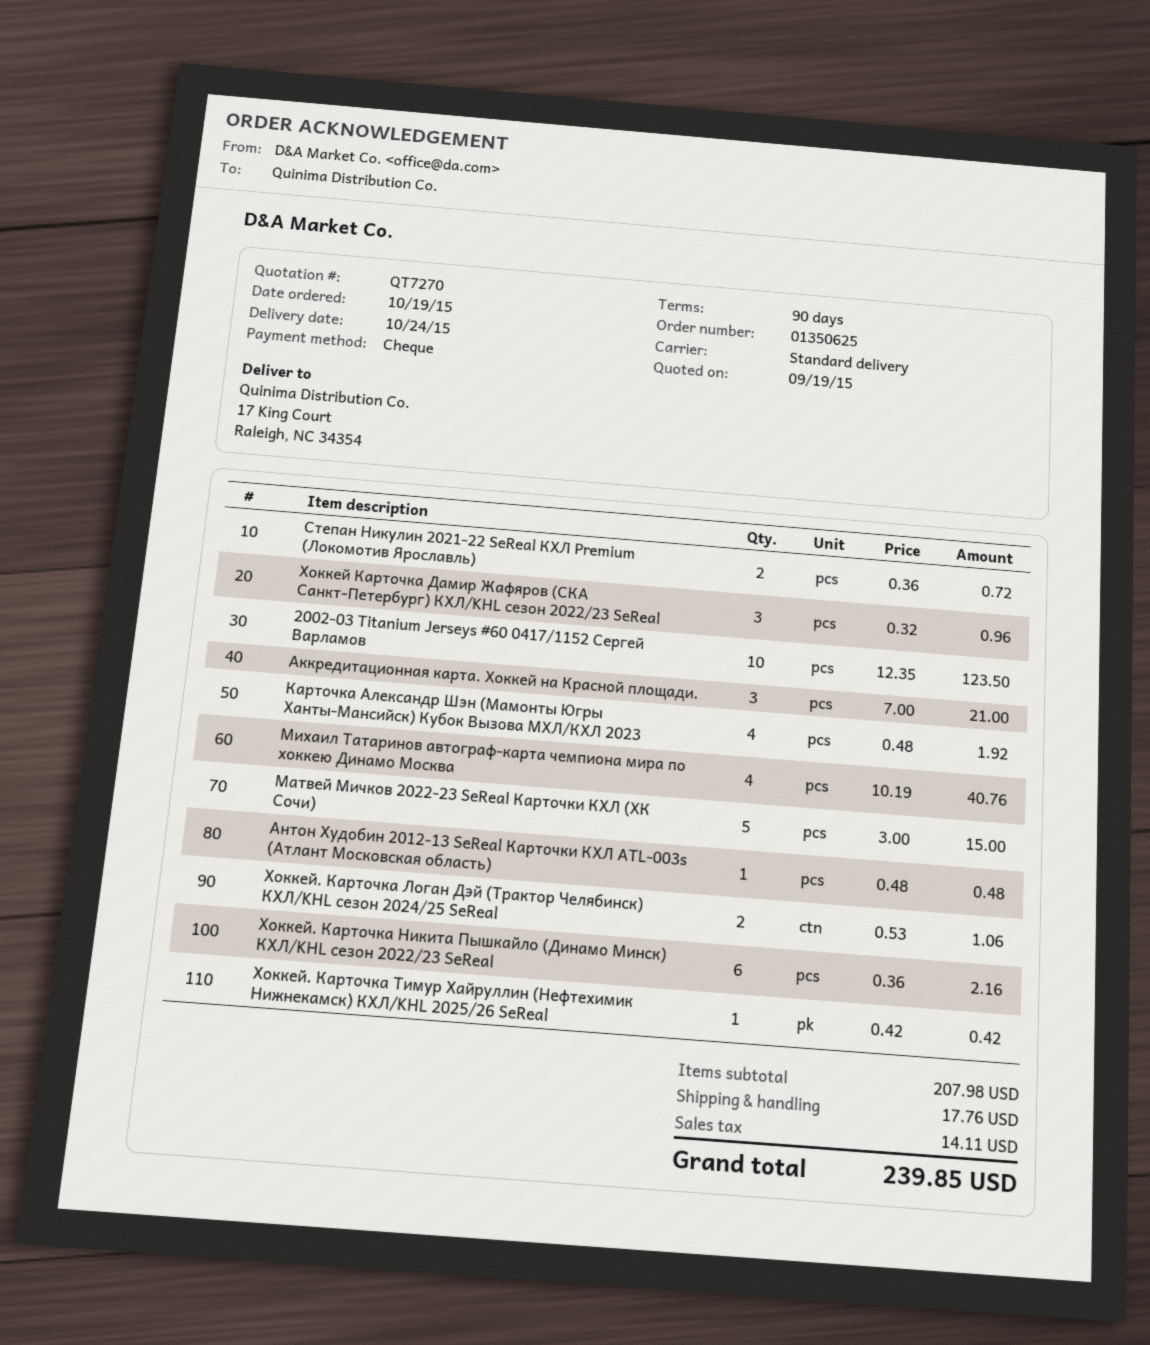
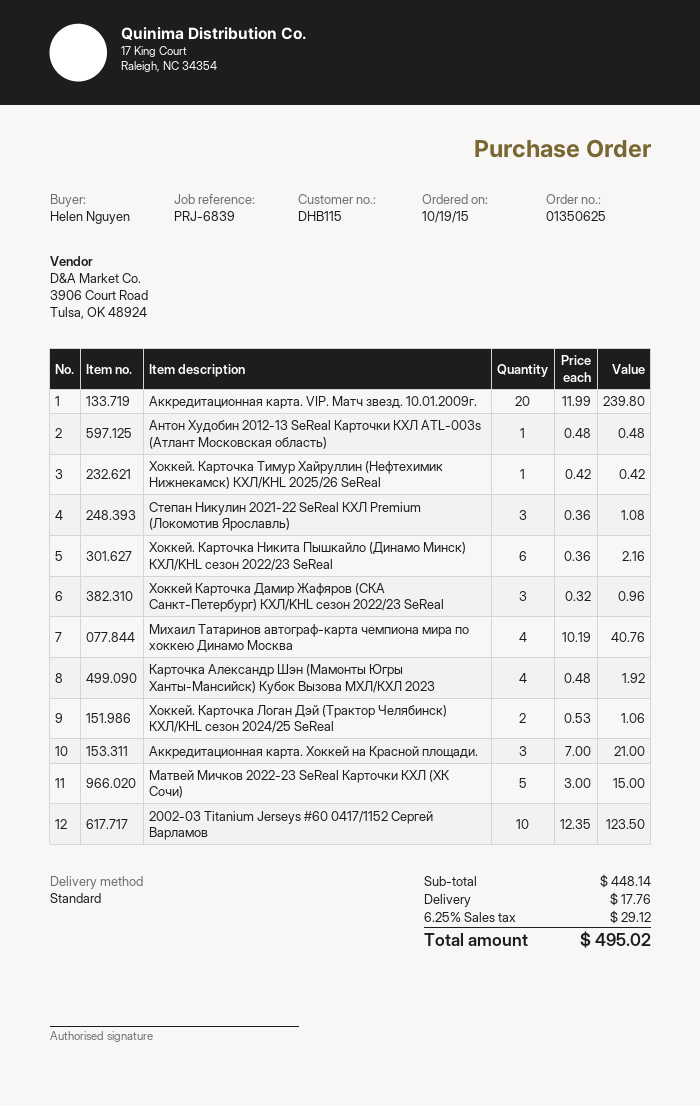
Степан Никулин 2021-22 SeReal КХЛ Premium (Локомотив Ярославль): 2 x 0.36 = 0.72 -> 3 x 0.36 = 1.08
Аккредитационная карта. VIP. Матч звезд. 10.01.2009г.: none -> 20 x 11.99 = 239.80
subtotal: 207.98 -> 448.14
tax: 14.11 -> 29.12
total: 239.85 -> 495.02

